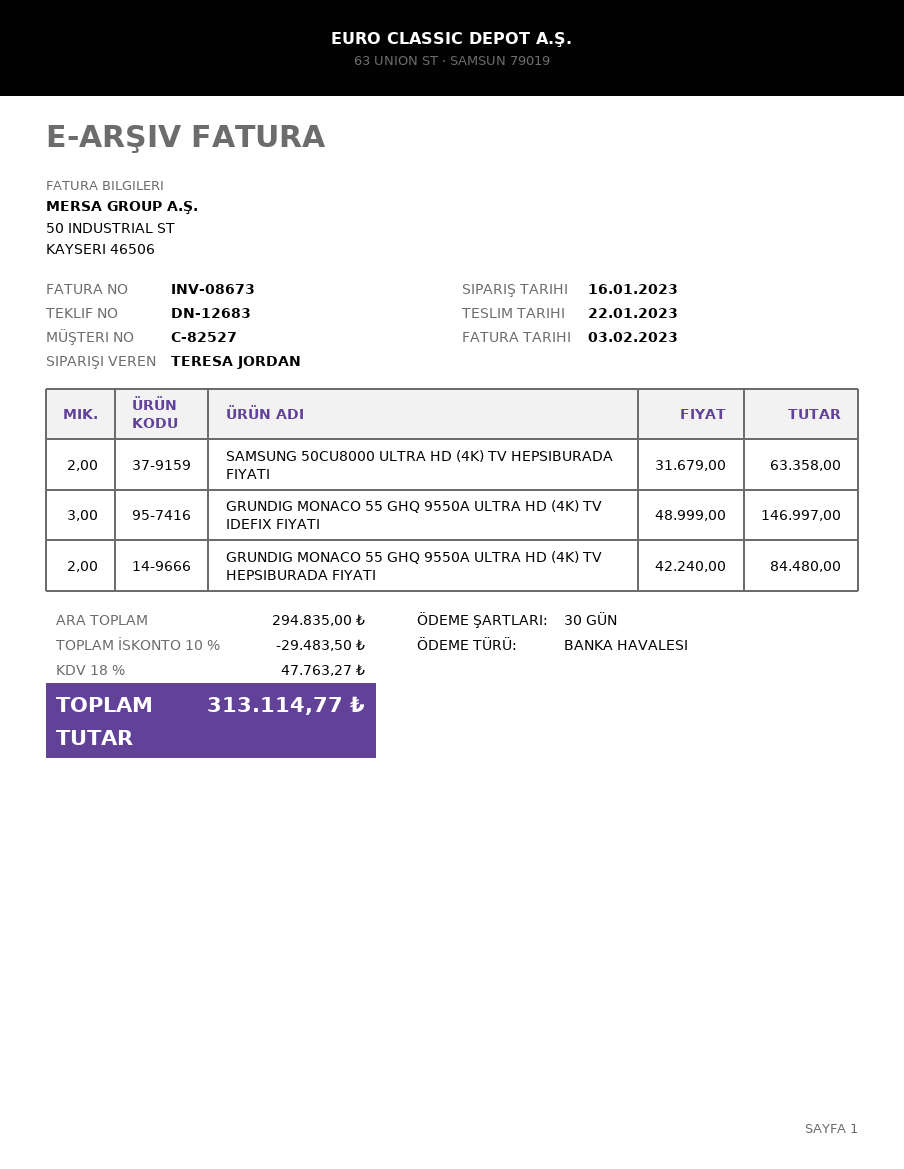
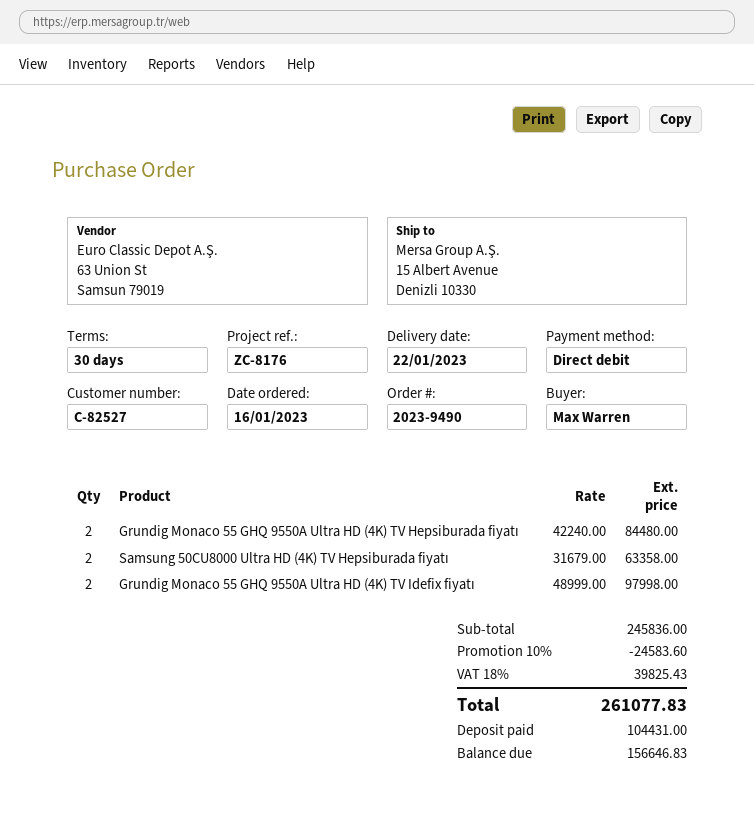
ordered by: TERESA JORDAN -> Max Warren
payment method: bank transfer -> direct debit
GRUNDIG MONACO 55 GHQ 9550A ULTRA HD (4K) TV IDEFIX FIYATI: 3 x 48999.00 = 146997.00 -> 2 x 48999.00 = 97998.00
subtotal: 294835.00 -> 245836.00
discount: 10% = 29483.50 -> 10% = 24583.60
tax: 18% = 47763.27 -> 18% = 39825.43
total: 313114.77 -> 261077.83

